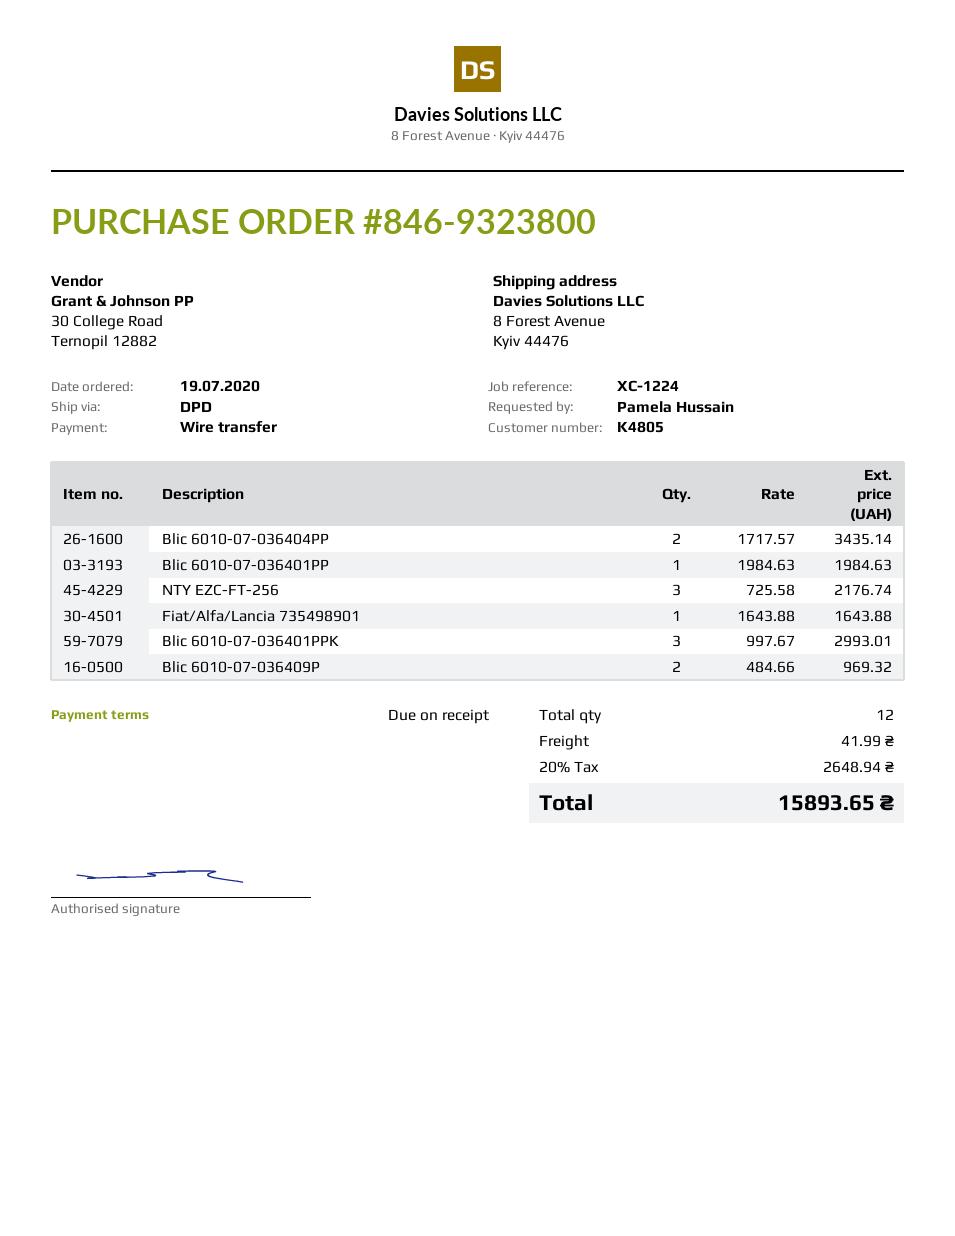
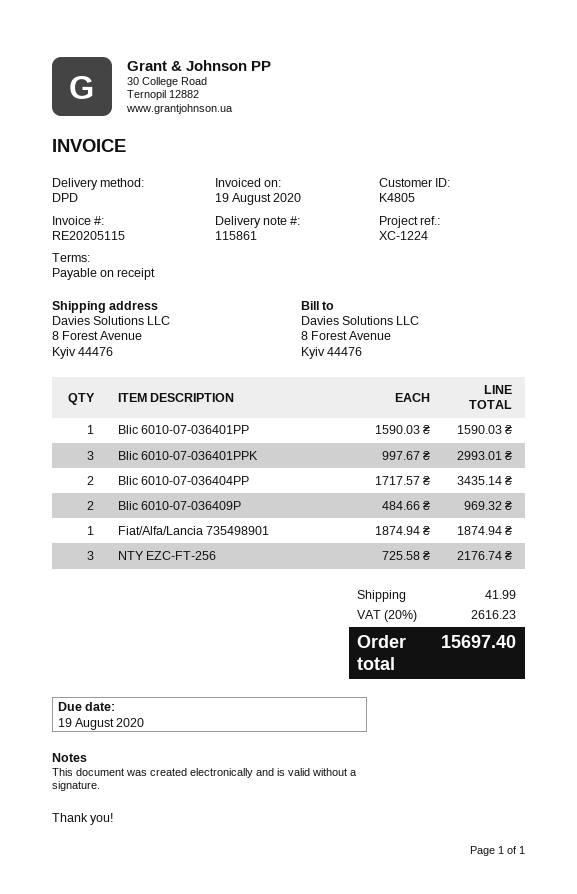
Blic 6010-07-036401PP: 1 x 1984.63 = 1984.63 -> 1 x 1590.03 = 1590.03
Fiat/Alfa/Lancia 735498901: 1 x 1643.88 = 1643.88 -> 1 x 1874.94 = 1874.94
tax: 20% = 2648.94 -> 20% = 2616.23
total: 15893.65 -> 15697.40

